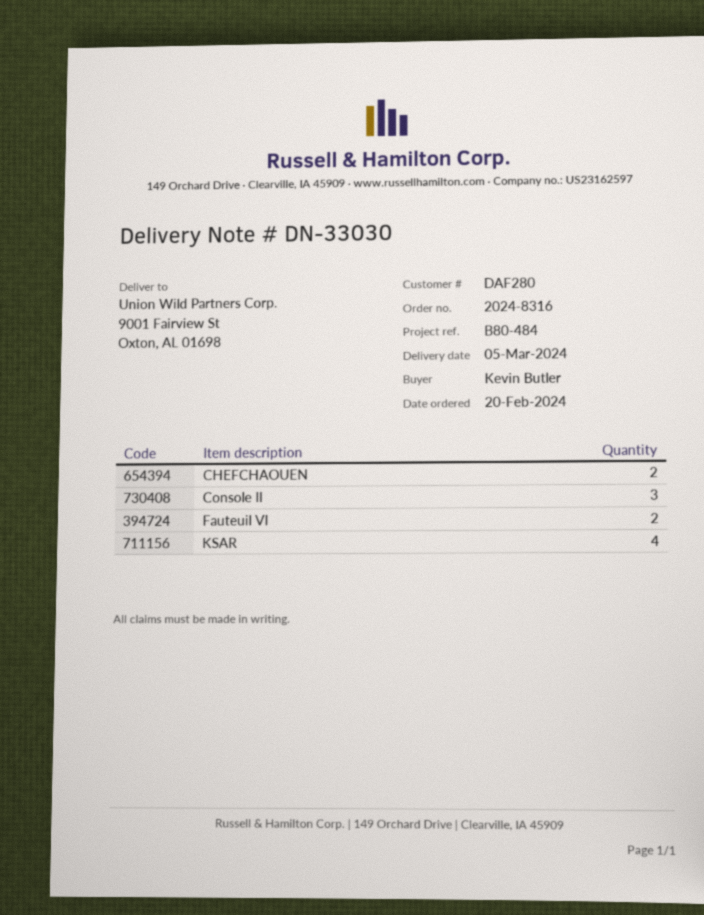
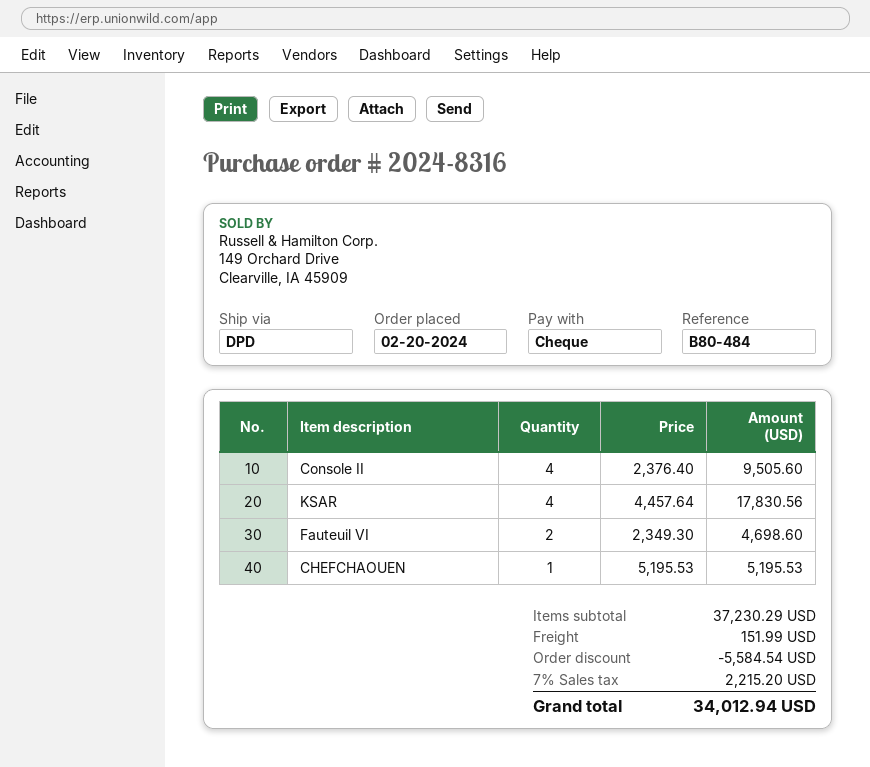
CHEFCHAOUEN: 2 -> 1
Console II: 3 -> 4

